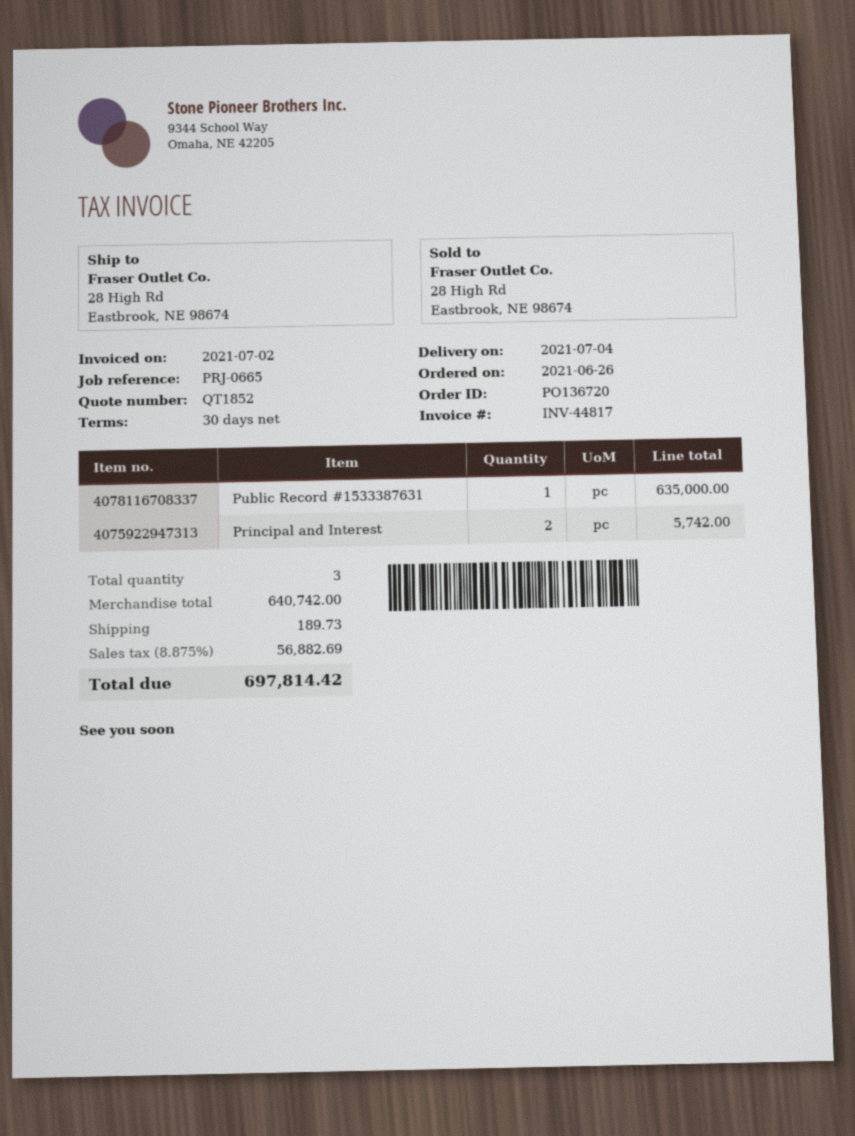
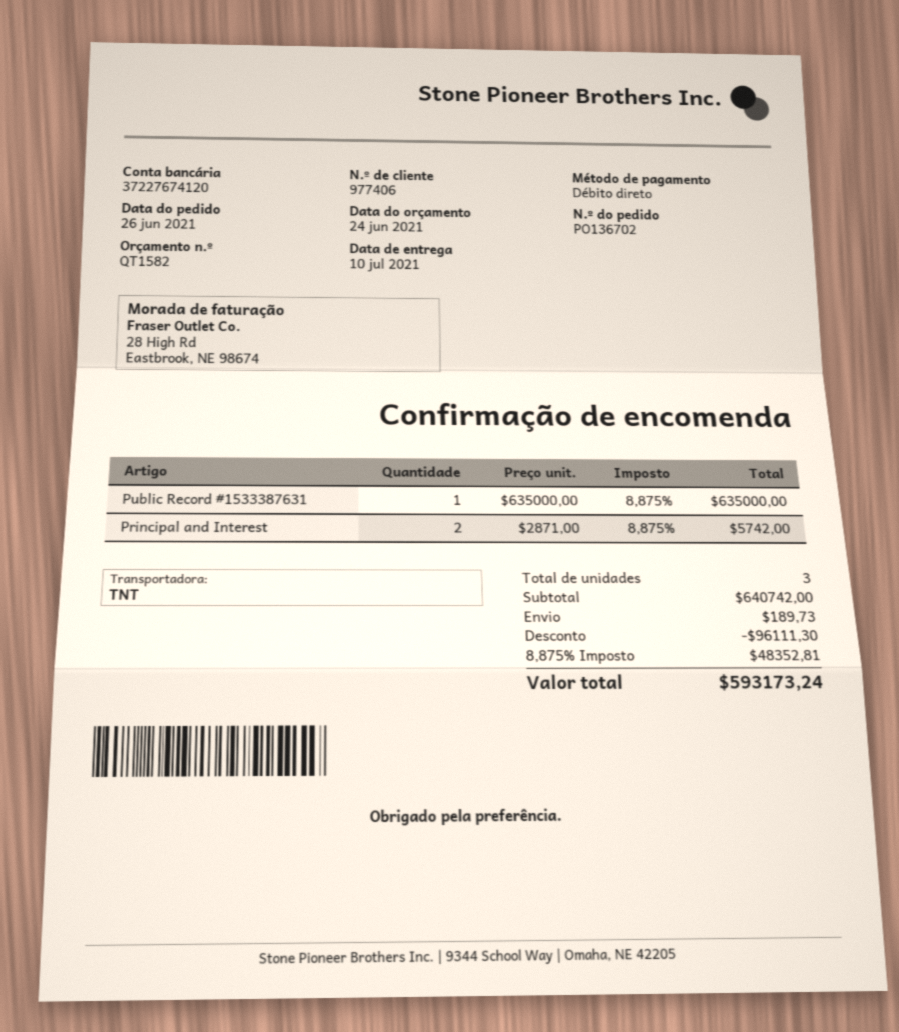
quote number: QT1852 -> QT1582
order number: PO136720 -> PO136702
delivery date: 2021-07-04 -> 2021-07-10
discount: none -> 96111.30
tax: 8.875% = 56882.69 -> 8.875% = 48352.81
total: 697814.42 -> 593173.24

